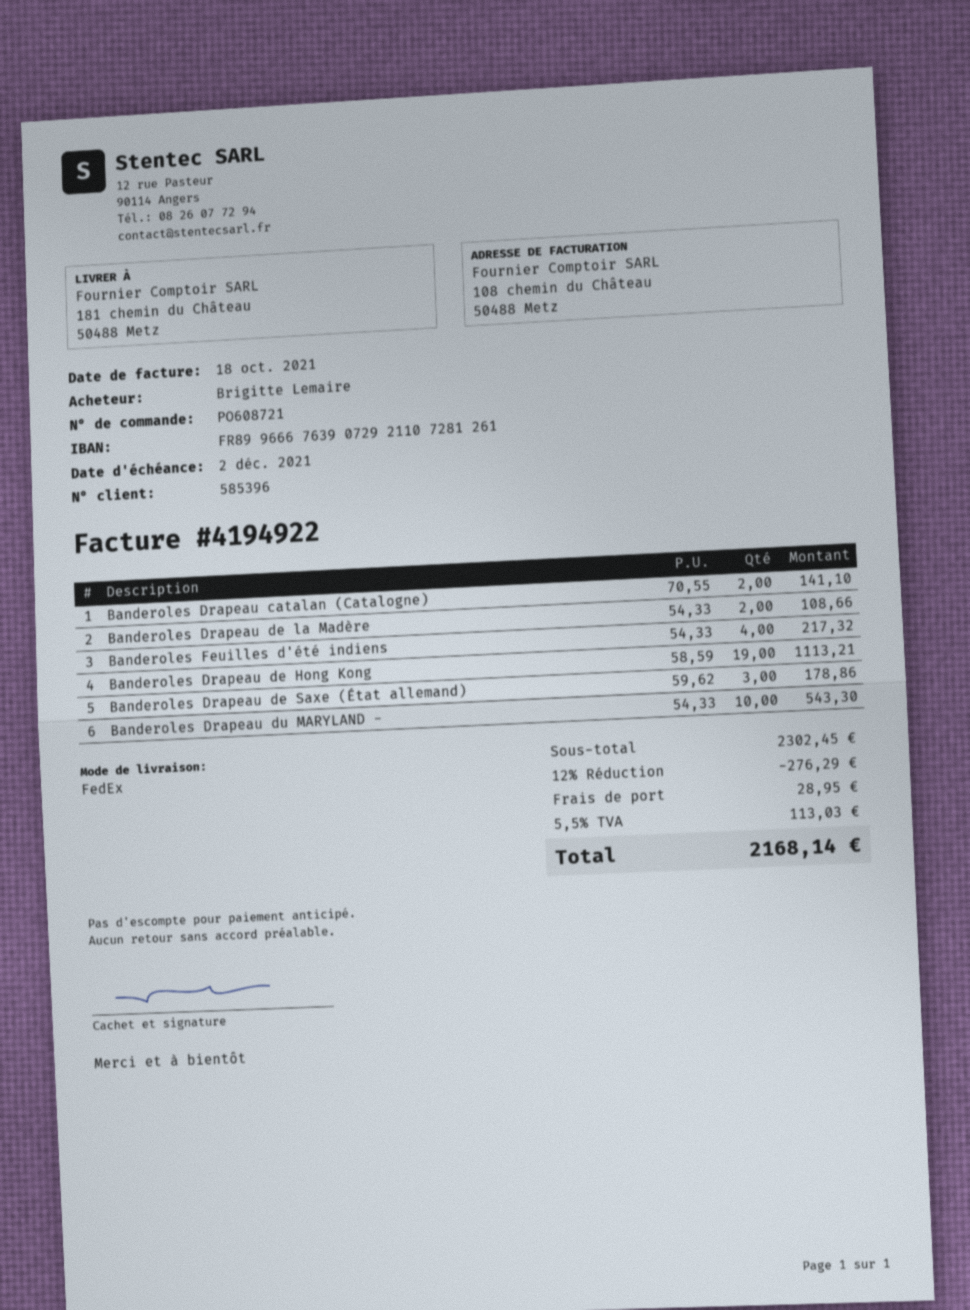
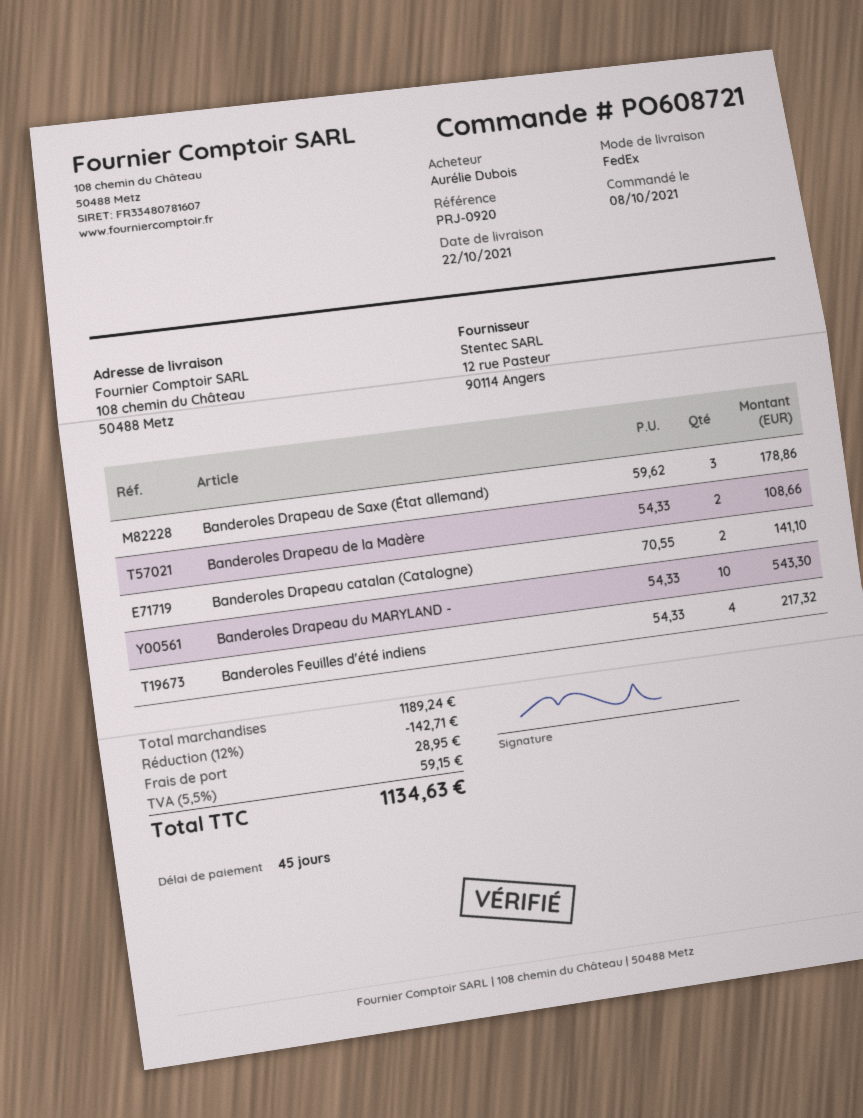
ordered by: Brigitte Lemaire -> Aurélie Dubois
ship to: 181 chemin du Château, 50488 Metz -> 108 chemin du Château, 50488 Metz
Banderoles Drapeau de Hong Kong: 19 x 58.59 = 1113.21 -> none
subtotal: 2302.45 -> 1189.24
discount: 12% = 276.29 -> 12% = 142.71
tax: 5.5% = 113.03 -> 5.5% = 59.15
total: 2168.14 -> 1134.63

